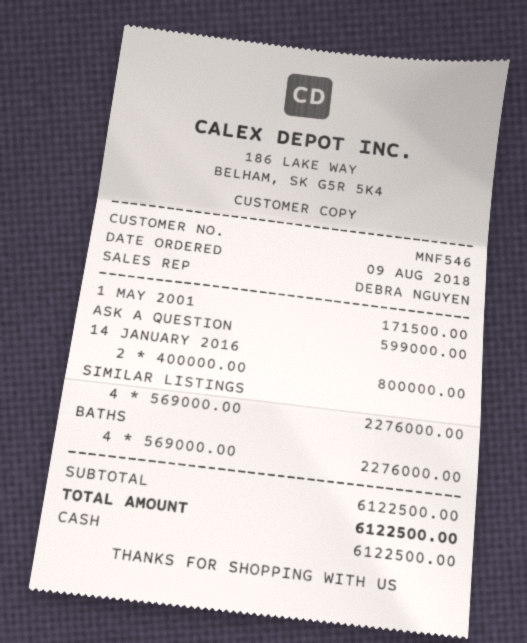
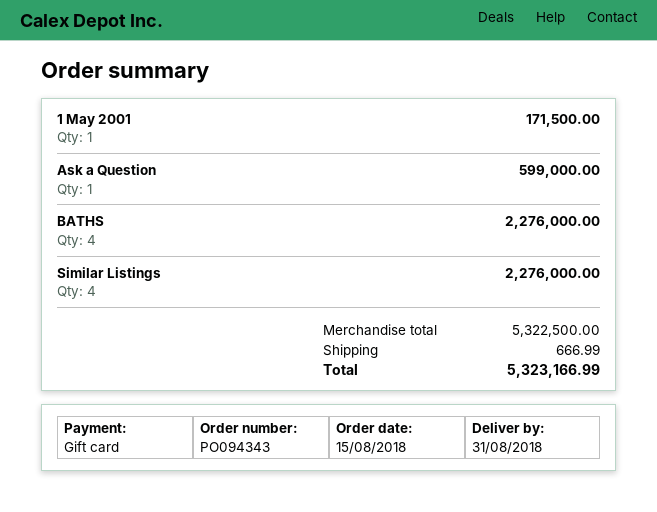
order date: 2018-08-09 -> 2018-08-15
payment method: cash -> gift card
14 JANUARY 2016: 2 for 800000.00 -> none
subtotal: 6122500.00 -> 5322500.00
shipping: none -> 666.99
total: 6122500.00 -> 5323166.99

